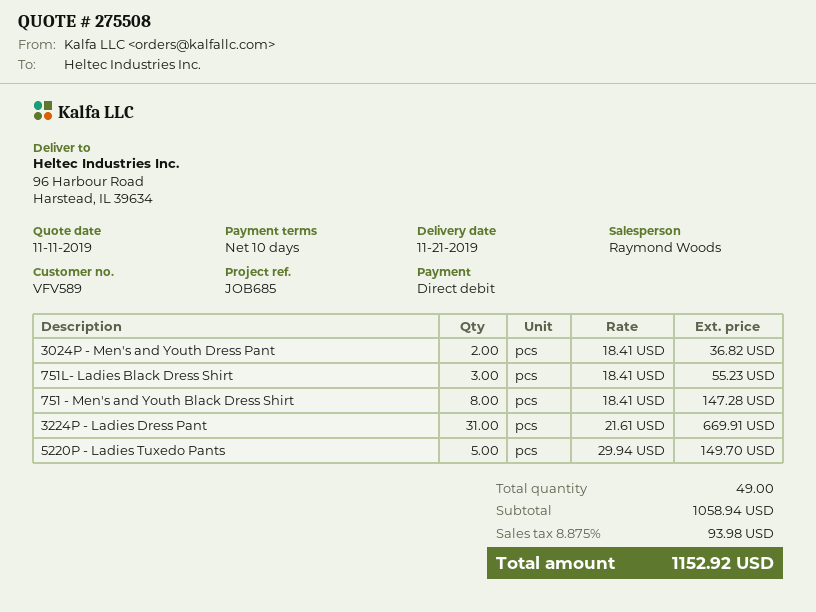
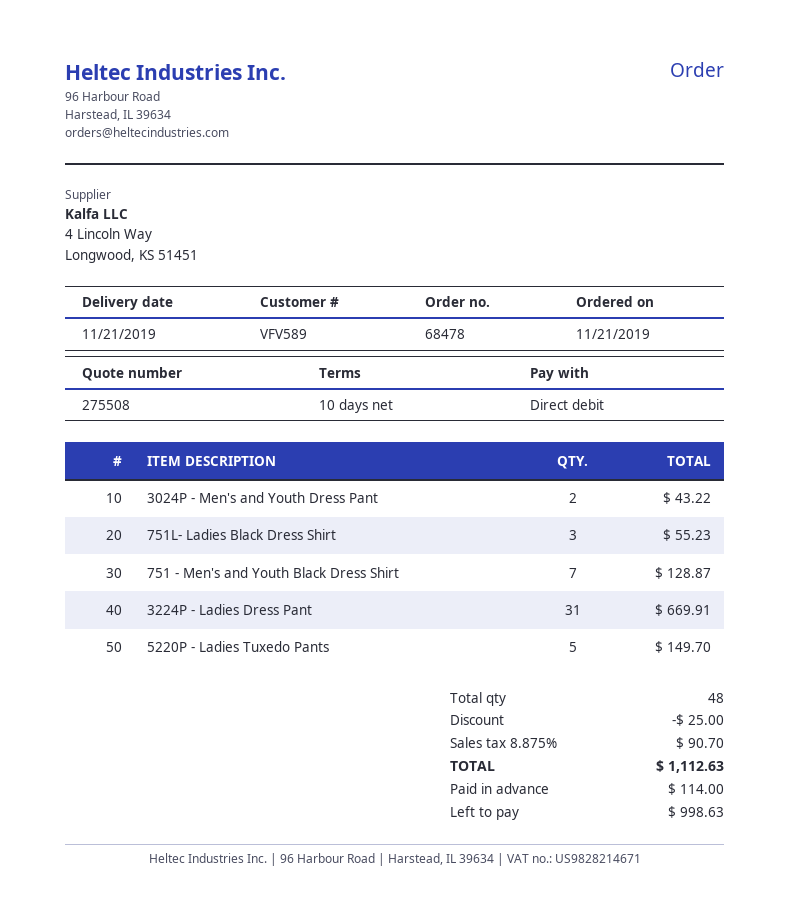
3024P - Men's and Youth Dress Pant: 2 for 36.82 -> 2 for 43.22
751 - Men's and Youth Black Dress Shirt: 8 for 147.28 -> 7 for 128.87
total quantity: 49 -> 48
discount: none -> 25.00
tax: 8.875% = 93.98 -> 8.875% = 90.70
total: 1152.92 -> 1112.63

